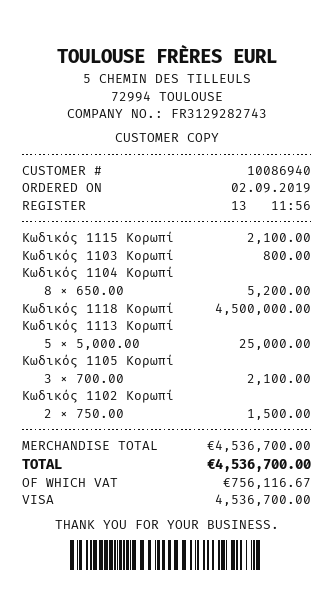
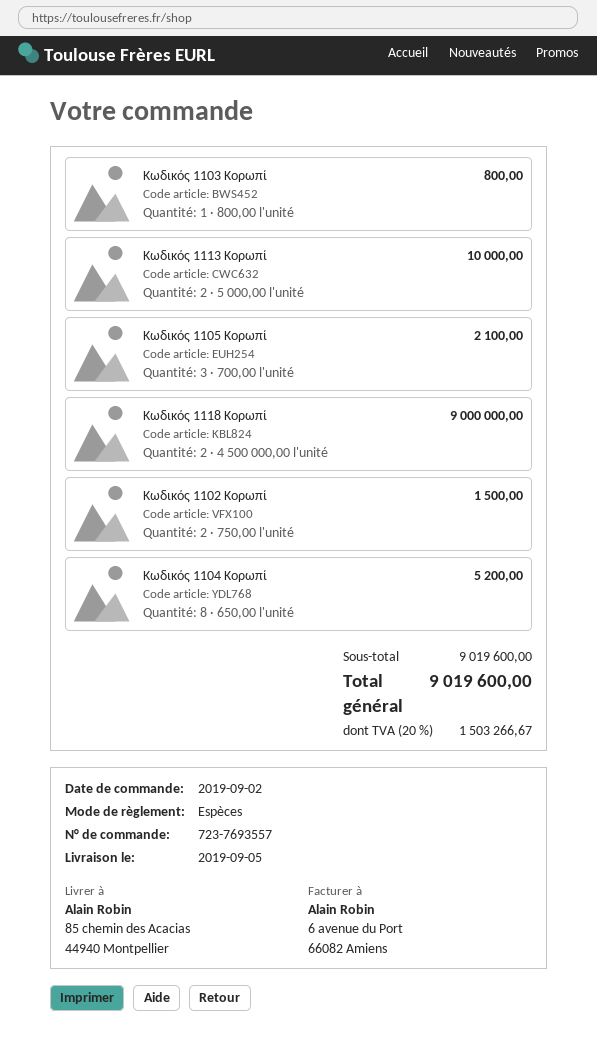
payment method: Visa -> cash
Κωδικός 1115 Κορωπί: 1 x 2100.00 = 2100.00 -> none
Κωδικός 1118 Κορωπί: 1 x 4500000.00 = 4500000.00 -> 2 x 4500000.00 = 9000000.00
Κωδικός 1113 Κορωπί: 5 x 5000.00 = 25000.00 -> 2 x 5000.00 = 10000.00
subtotal: 4536700.00 -> 9019600.00
tax: 756116.67 -> 1503266.67
total: 4536700.00 -> 9019600.00

